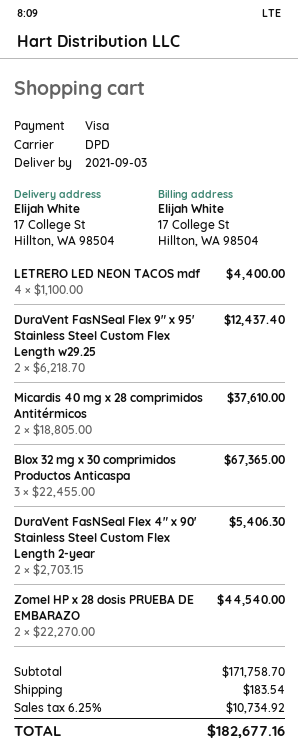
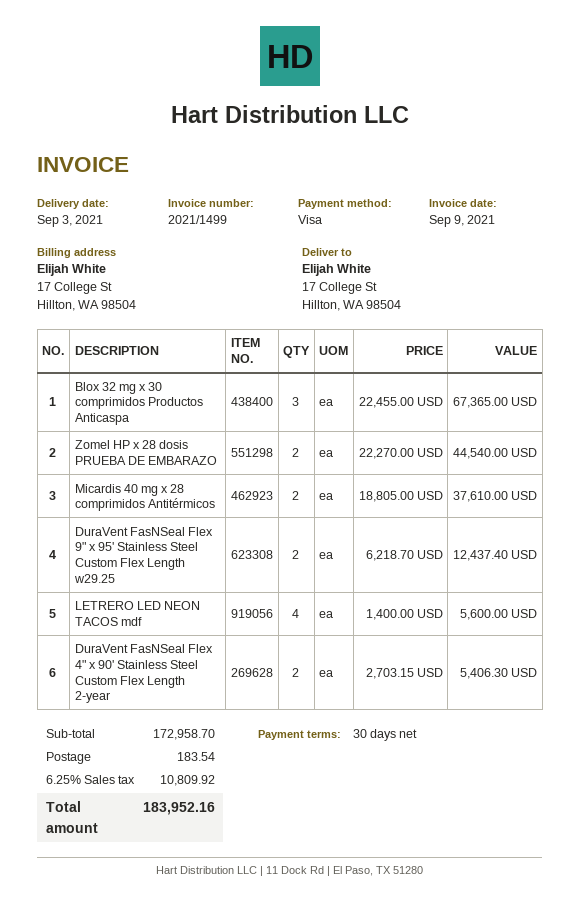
LETRERO LED NEON TACOS mdf: 4 x 1100.00 = 4400.00 -> 4 x 1400.00 = 5600.00
subtotal: 171758.70 -> 172958.70
tax: 6.25% = 10734.92 -> 6.25% = 10809.92
total: 182677.16 -> 183952.16

